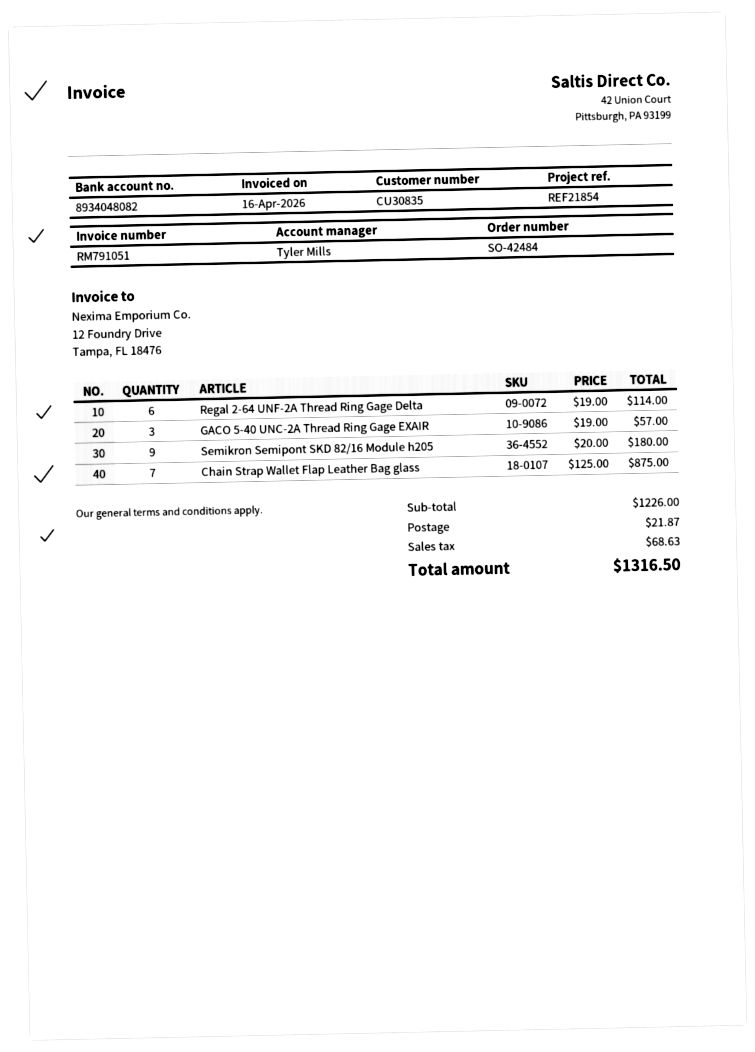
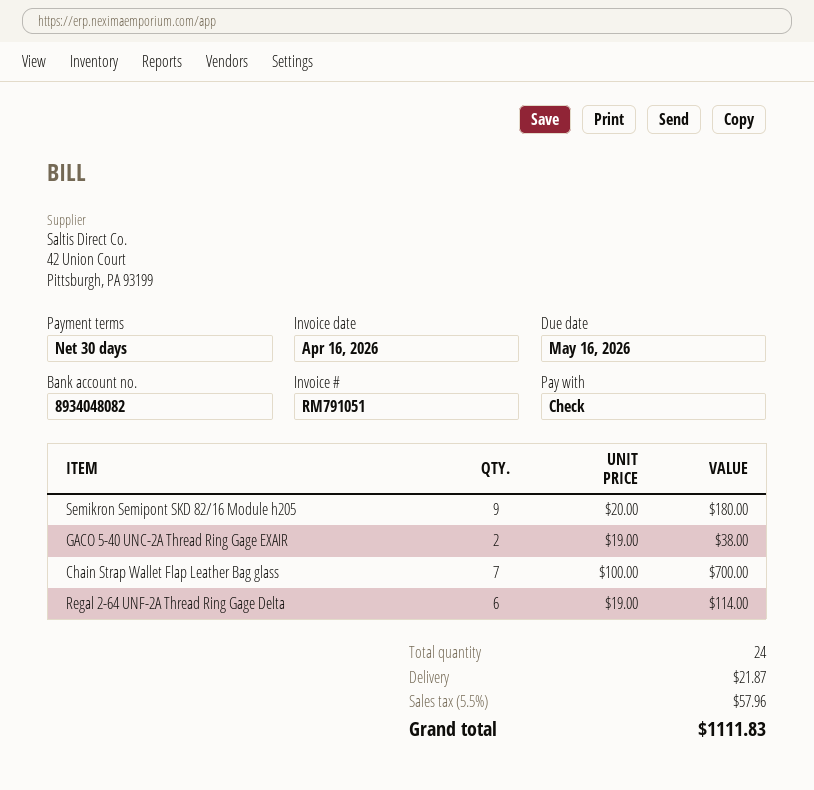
GACO 5-40 UNC-2A Thread Ring Gage EXAIR: 3 x 19.00 = 57.00 -> 2 x 19.00 = 38.00
Chain Strap Wallet Flap Leather Bag glass: 7 x 125.00 = 875.00 -> 7 x 100.00 = 700.00
tax: 68.63 -> 57.96
total: 1316.50 -> 1111.83

